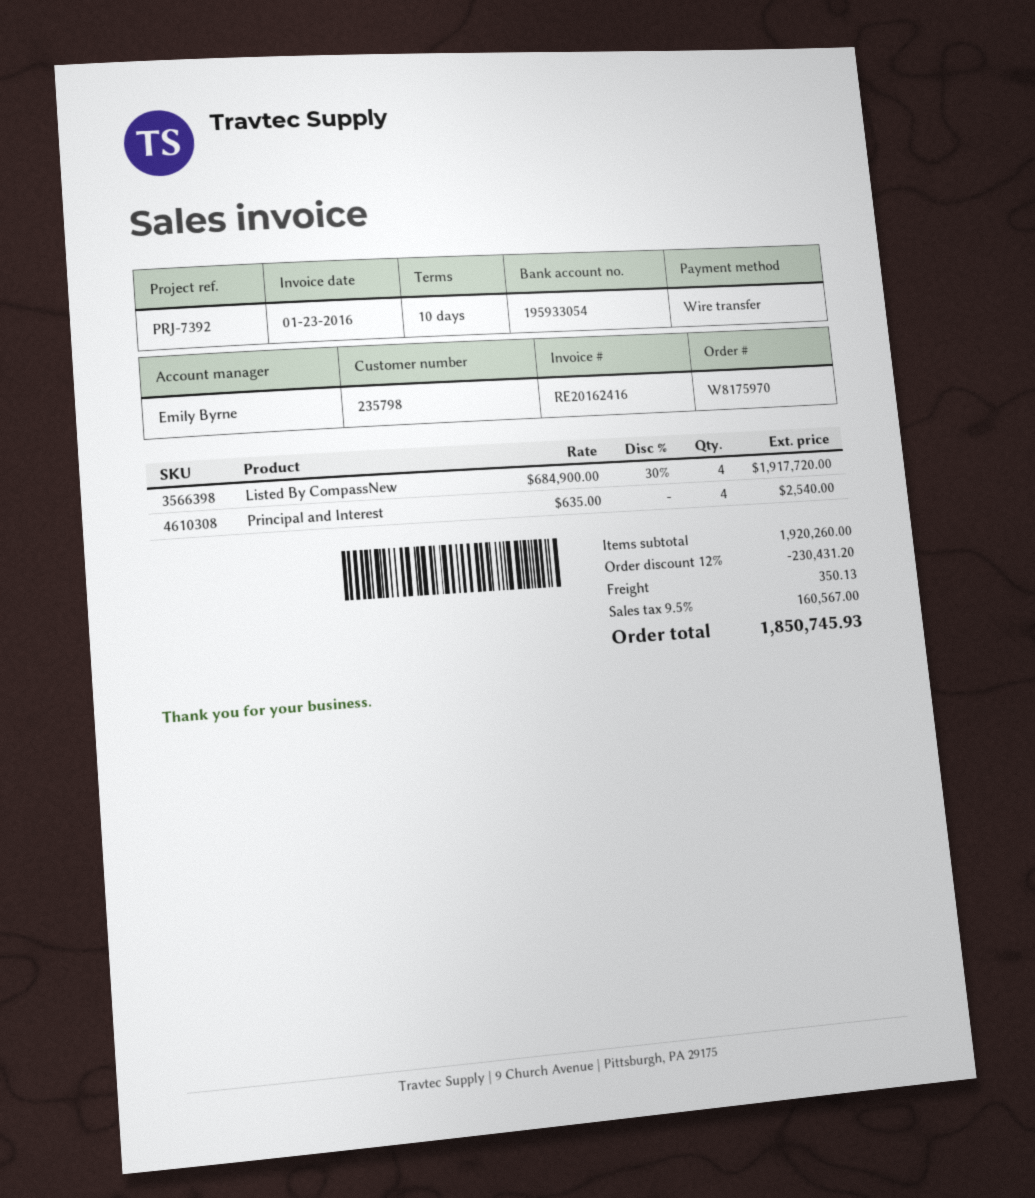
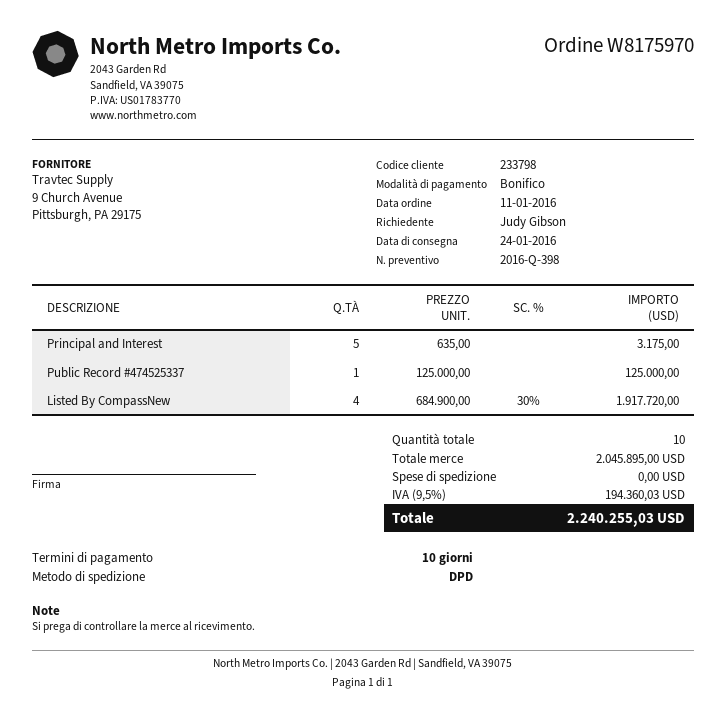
customer number: 235798 -> 233798
Principal and Interest: 4 x 635.00 = 2540.00 -> 5 x 635.00 = 3175.00
Public Record #474525337: none -> 1 x 125000.00 = 125000.00
subtotal: 1920260.00 -> 2045895.00
discount: 12% = 230431.20 -> none
shipping: 350.13 -> 0.00
tax: 9.5% = 160567.00 -> 9.5% = 194360.03
total: 1850745.93 -> 2240255.03

